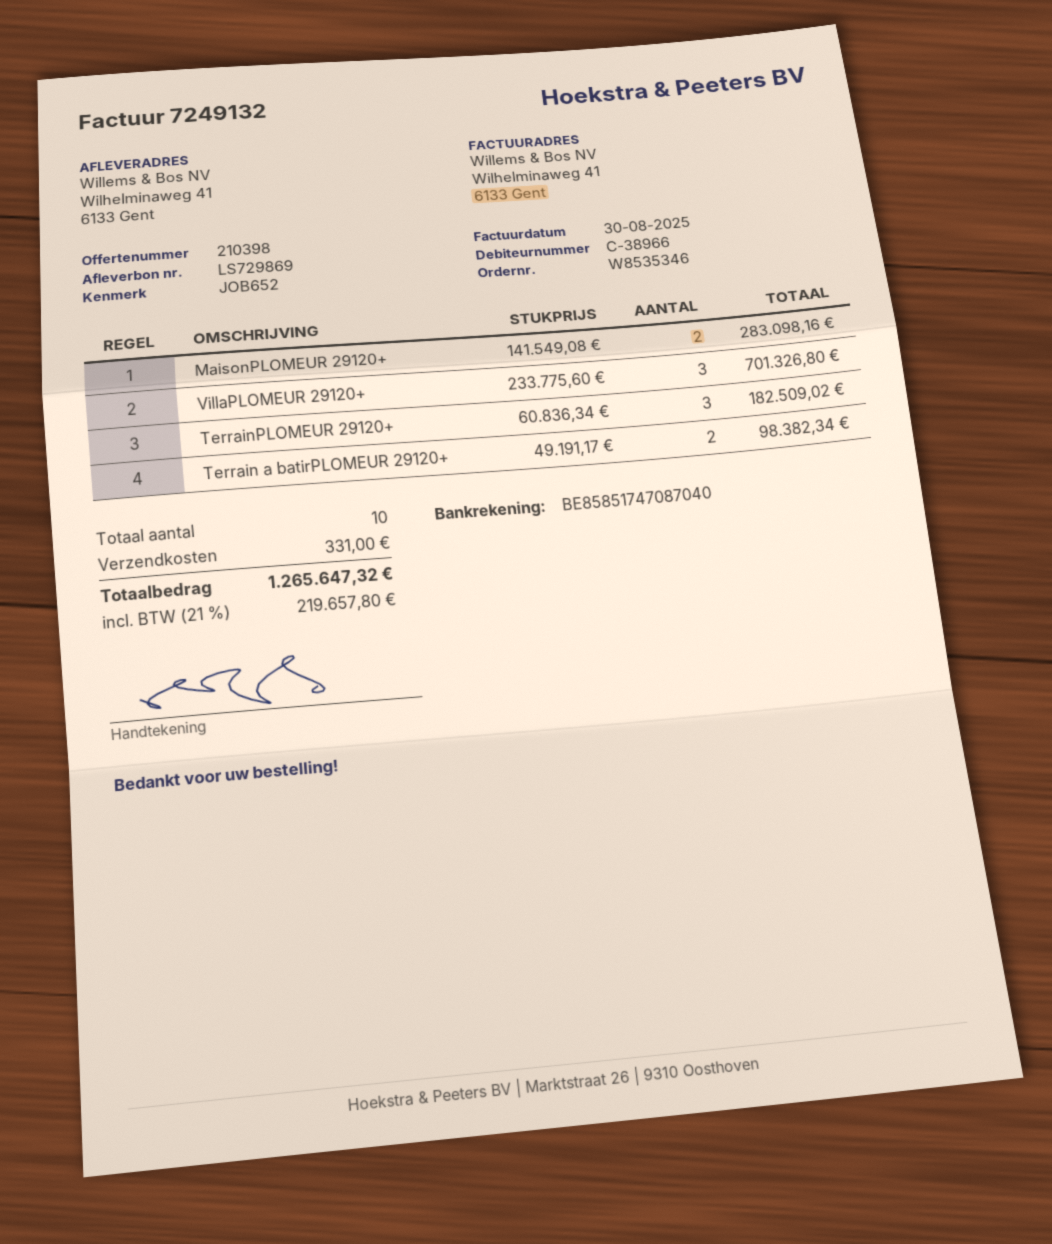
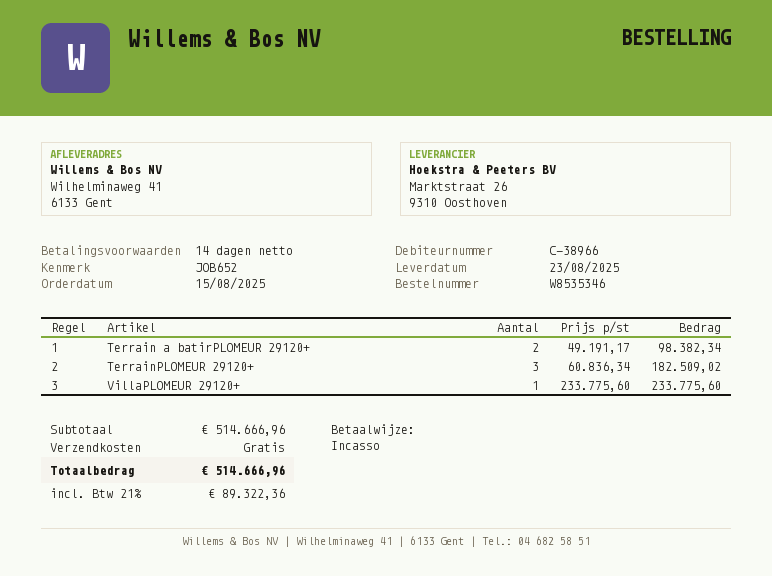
MaisonPLOMEUR 29120+: 2 x 141549.08 = 283098.16 -> none
VillaPLOMEUR 29120+: 3 x 233775.60 = 701326.80 -> 1 x 233775.60 = 233775.60
shipping: 331.00 -> 0.00
tax: 21% = 219657.80 -> 21% = 89322.36
total: 1265647.32 -> 514666.96

